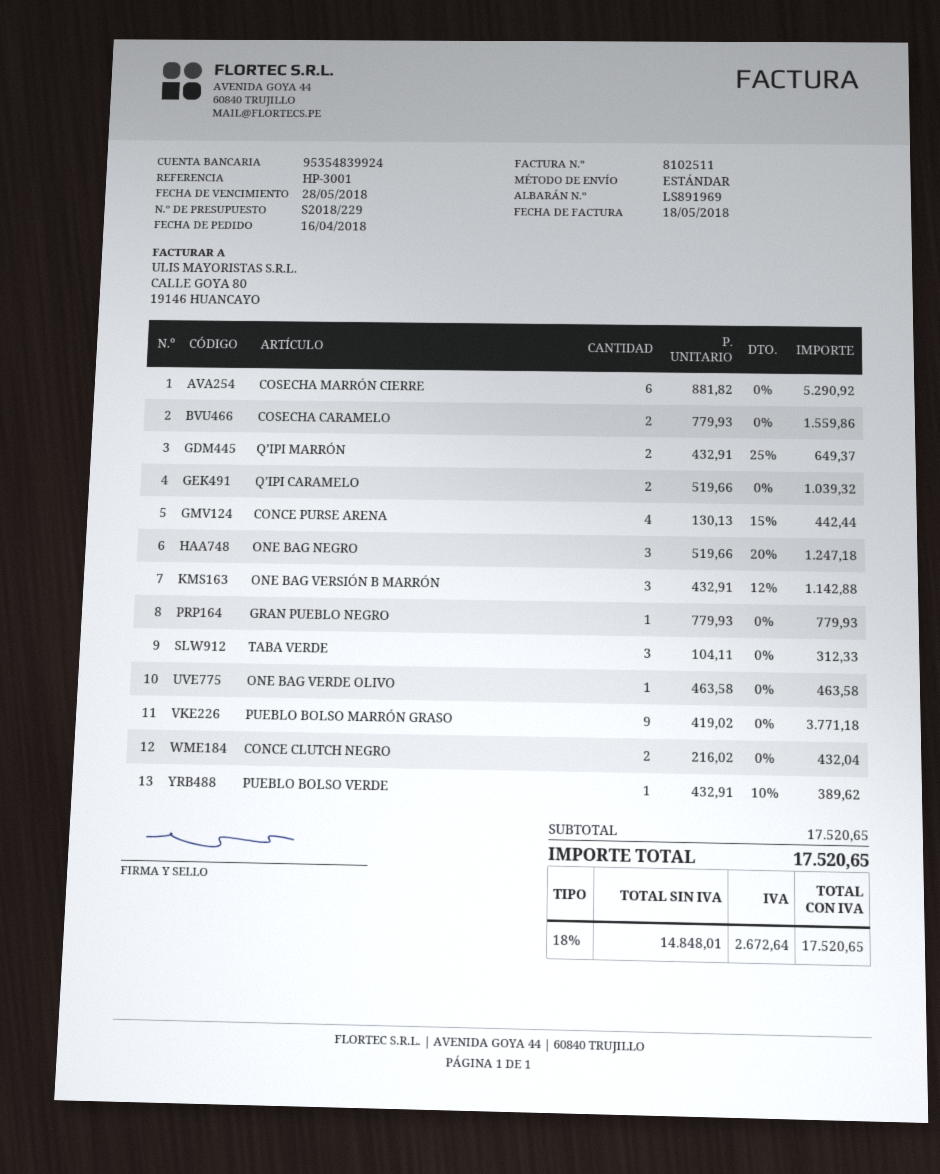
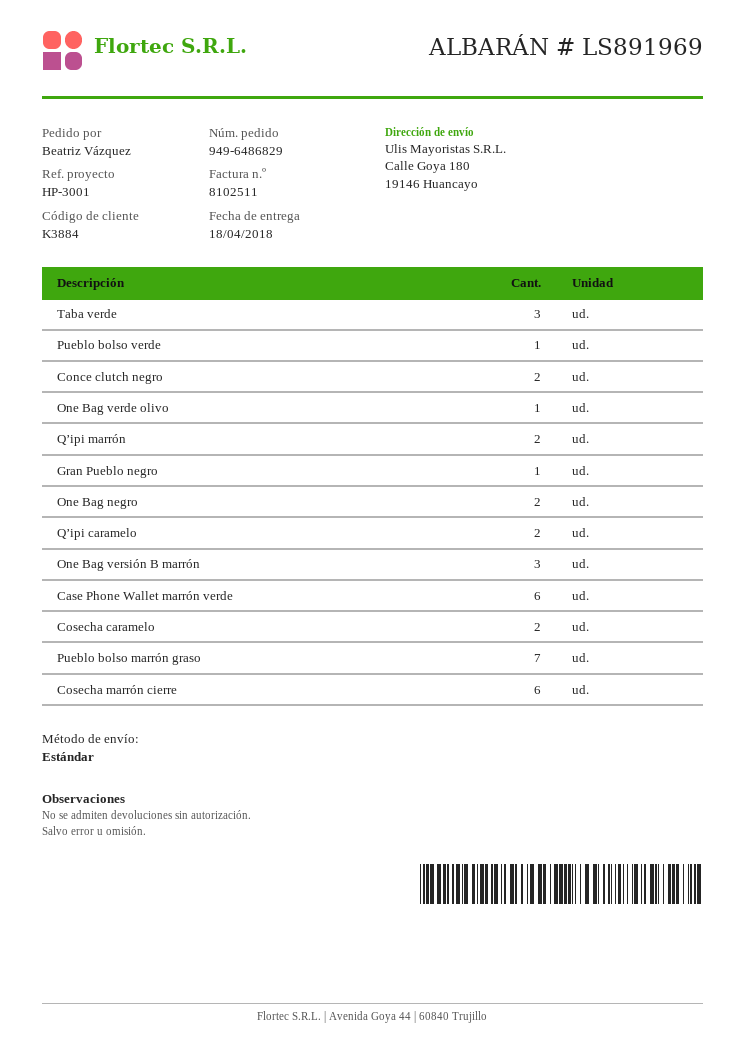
CONCE PURSE ARENA: 4 -> none
ONE BAG NEGRO: 3 -> 2
PUEBLO BOLSO MARRÓN GRASO: 9 -> 7
Case Phone Wallet marrón verde: none -> 6

